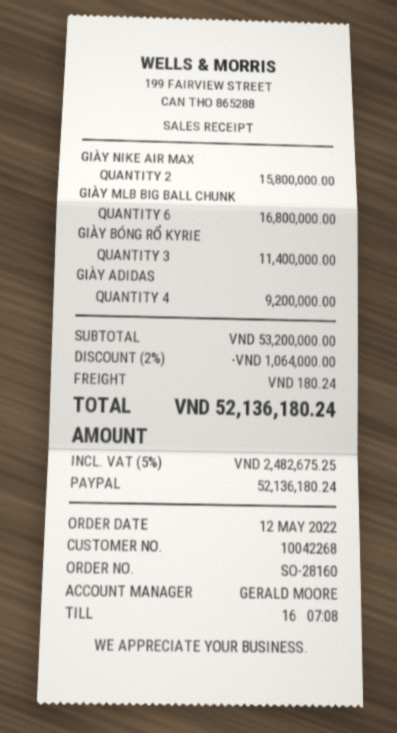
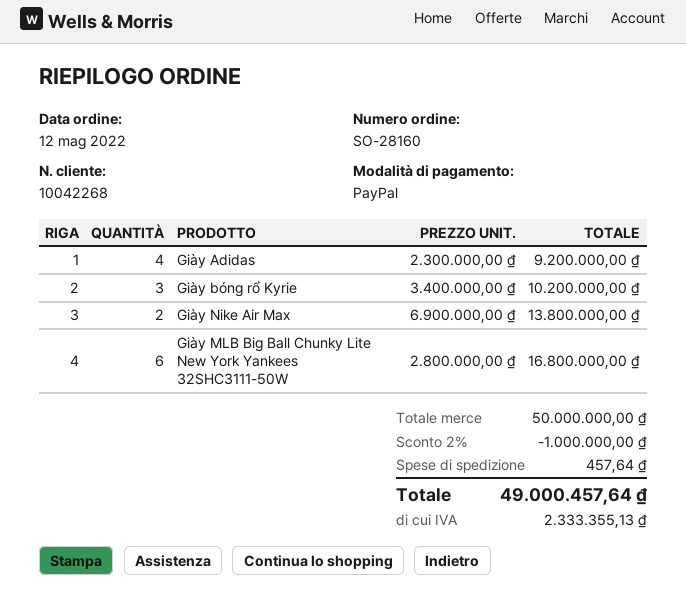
GIÀY NIKE AIR MAX: 2 for 15800000.00 -> 2 for 13800000.00
GIÀY BÓNG RỔ KYRIE: 3 for 11400000.00 -> 3 for 10200000.00
subtotal: 53200000.00 -> 50000000.00
discount: 2% = 1064000.00 -> 2% = 1000000.00
shipping: 180.24 -> 457.64
tax: 2482675.25 -> 2333355.13
total: 52136180.24 -> 49000457.64

